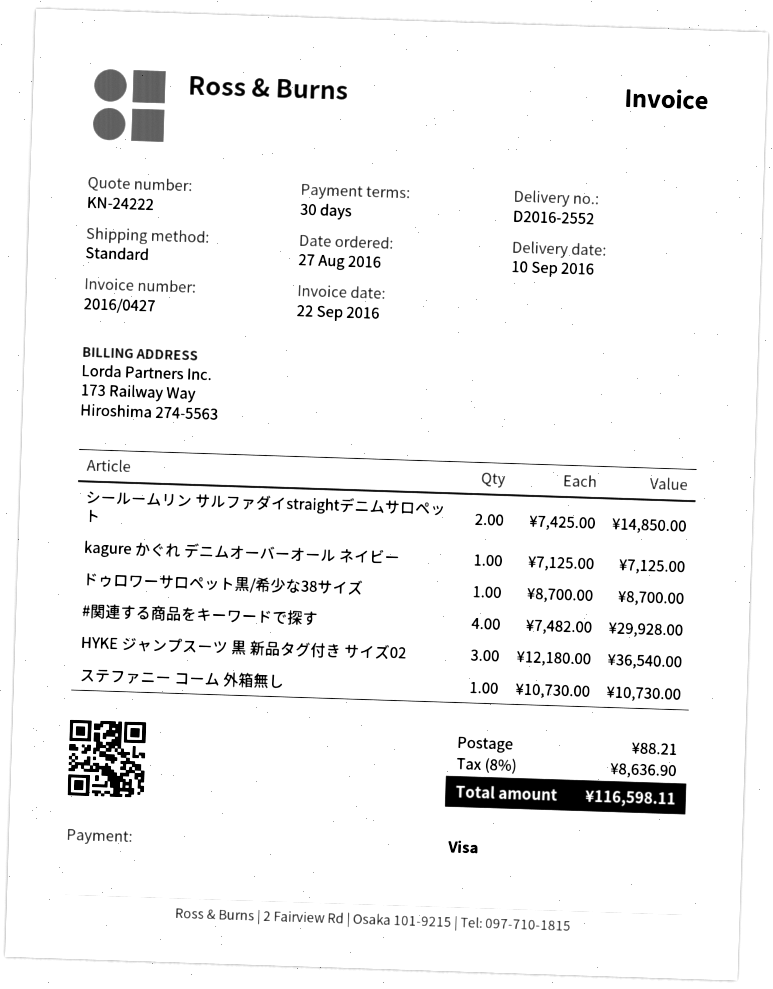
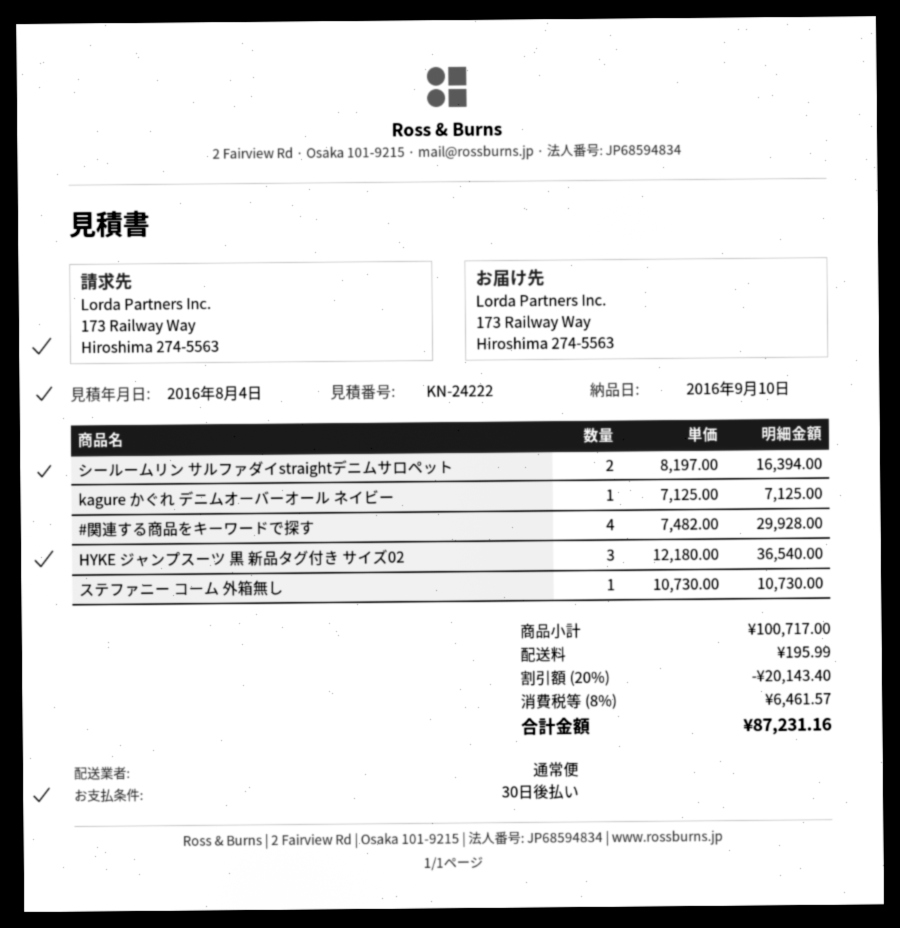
シールームリン サルファダイstraightデニムサロペット: 2 x 7425.00 = 14850.00 -> 2 x 8197.00 = 16394.00
ドゥロワーサロペット黒/希少な38サイズ: 1 x 8700.00 = 8700.00 -> none
discount: none -> 20% = 20143.40
shipping: 88.21 -> 195.99
tax: 8% = 8636.90 -> 8% = 6461.57
total: 116598.11 -> 87231.16

